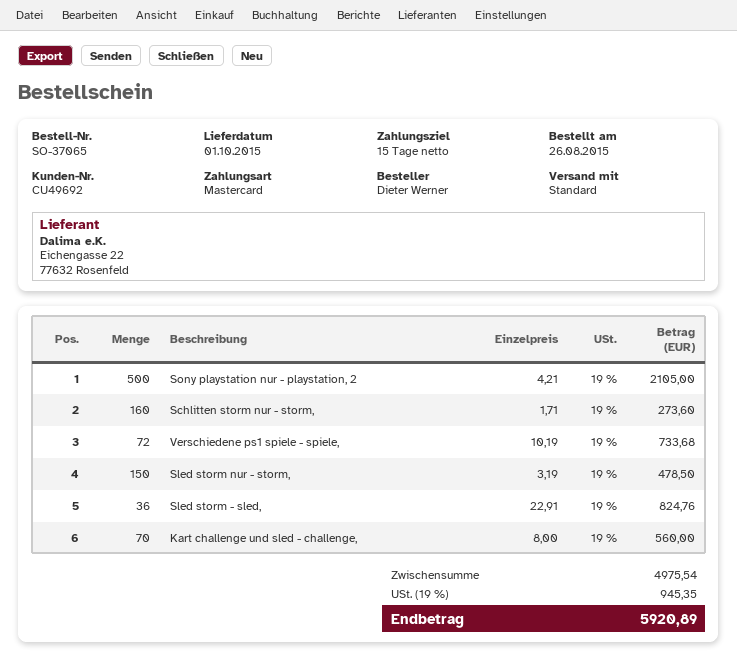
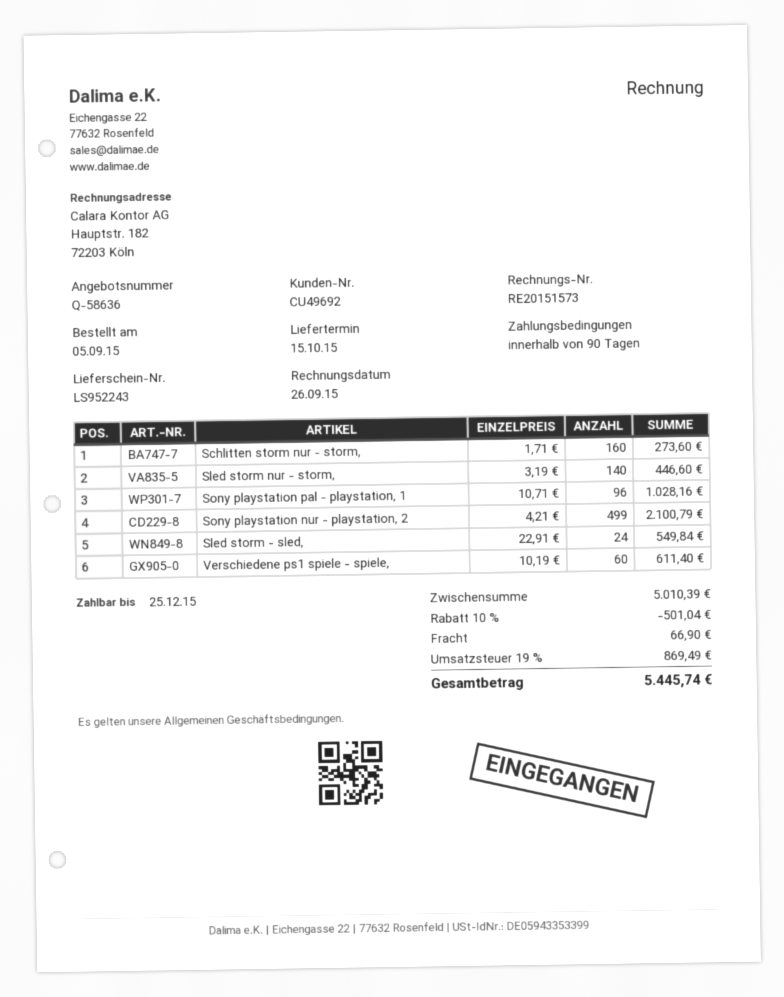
order date: 2015-08-26 -> 2015-09-05
delivery date: 2015-10-01 -> 2015-10-15
payment terms: 15 days -> 90 days
Sony playstation nur - playstation, 2: 500 x 4.21 = 2105.00 -> 499 x 4.21 = 2100.79
Verschiedene ps1 spiele - spiele,: 72 x 10.19 = 733.68 -> 60 x 10.19 = 611.40
Sled storm nur - storm,: 150 x 3.19 = 478.50 -> 140 x 3.19 = 446.60
Sled storm - sled,: 36 x 22.91 = 824.76 -> 24 x 22.91 = 549.84
Kart challenge und sled - challenge,: 70 x 8.00 = 560.00 -> none
Sony playstation pal - playstation, 1: none -> 96 x 10.71 = 1028.16
subtotal: 4975.54 -> 5010.39
discount: none -> 10% = 501.04
shipping: none -> 66.90
tax: 19% = 945.35 -> 19% = 869.49
total: 5920.89 -> 5445.74

